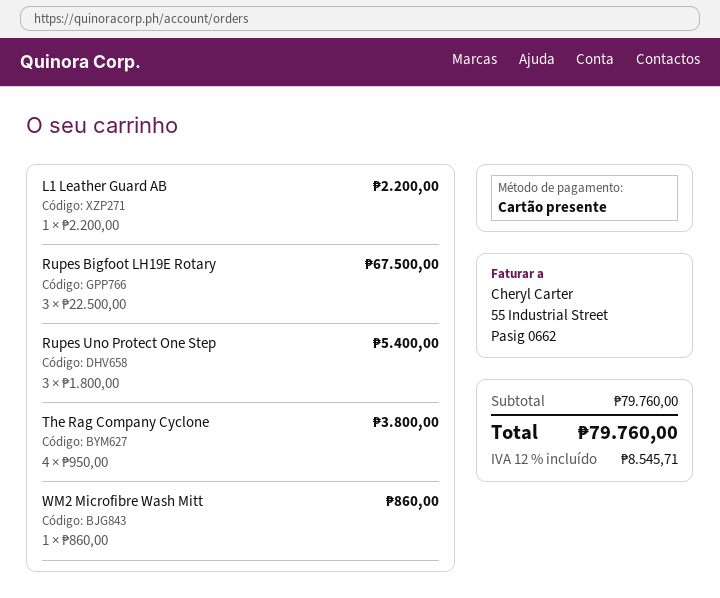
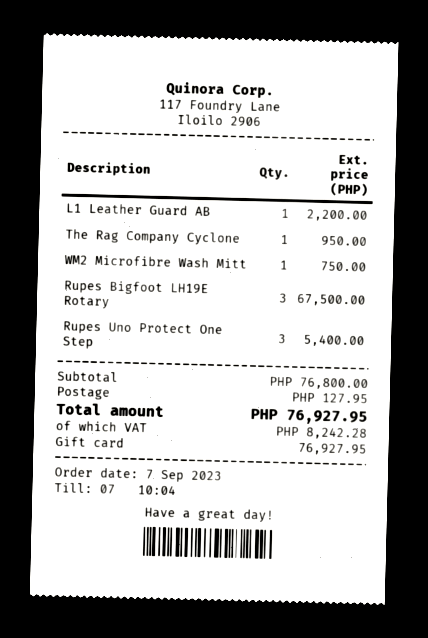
The Rag Company Cyclone: 4 for 3800.00 -> 1 for 950.00
WM2 Microfibre Wash Mitt: 1 for 860.00 -> 1 for 750.00
subtotal: 79760.00 -> 76800.00
shipping: none -> 127.95
tax: 8545.71 -> 8242.28
total: 79760.00 -> 76927.95

